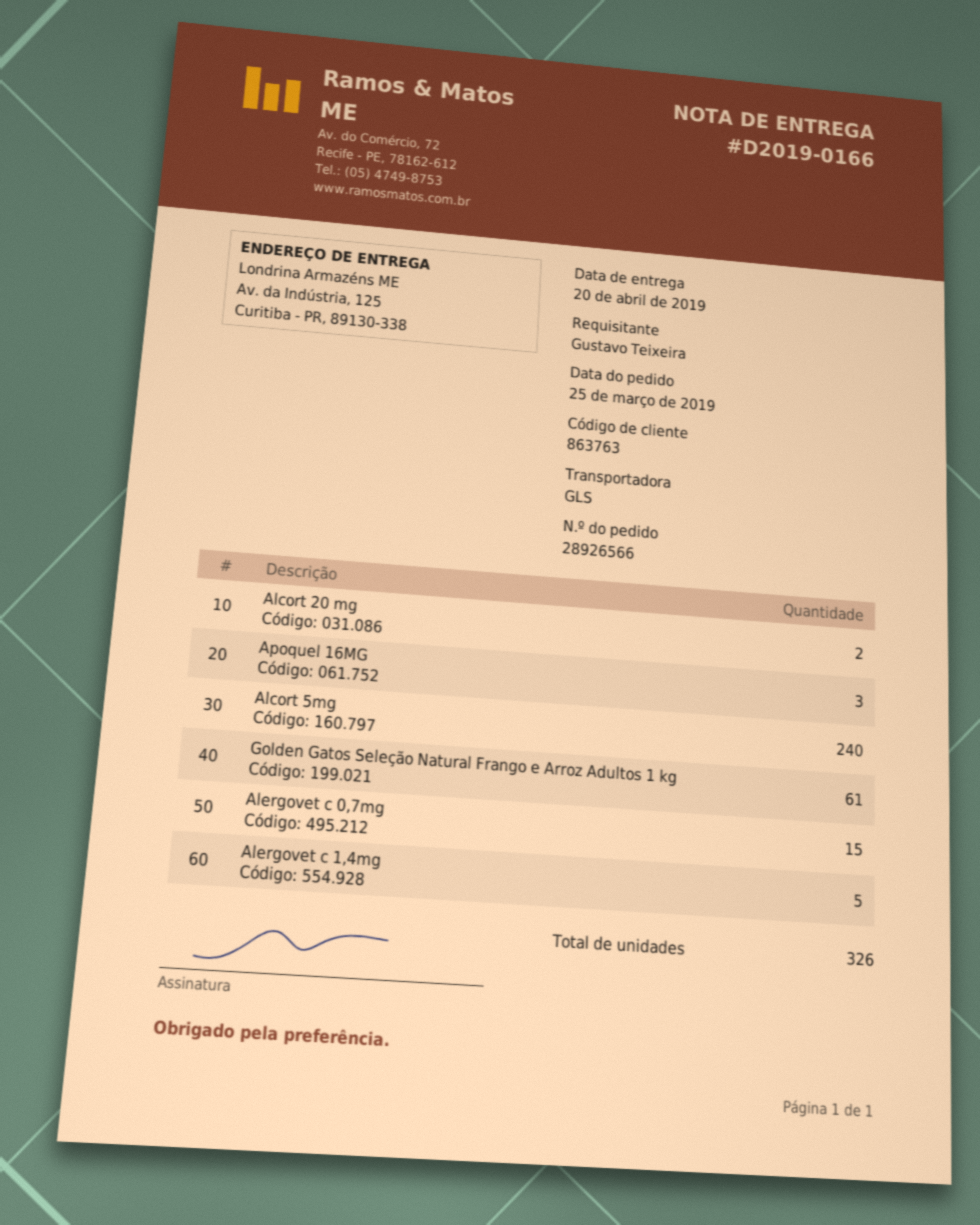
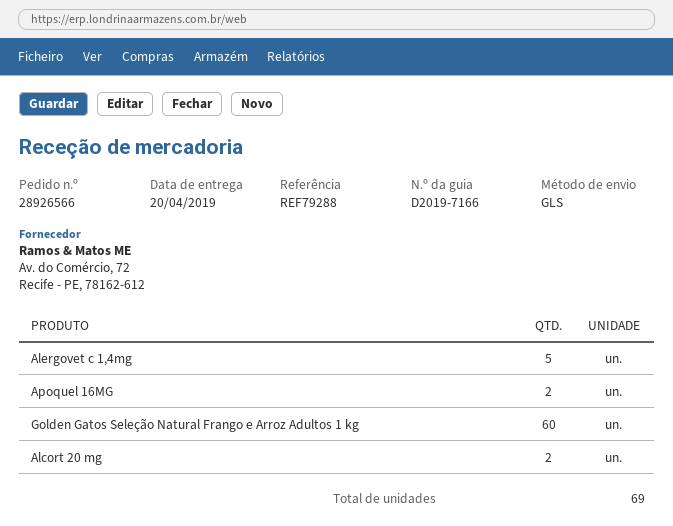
delivery note number: D2019-0166 -> D2019-7166
Apoquel 16MG: 3 -> 2
Alcort 5mg: 240 -> none
Golden Gatos Seleção Natural Frango e Arroz Adultos 1 kg: 61 -> 60
Alergovet c 0,7mg: 15 -> none
total quantity: 326 -> 69

